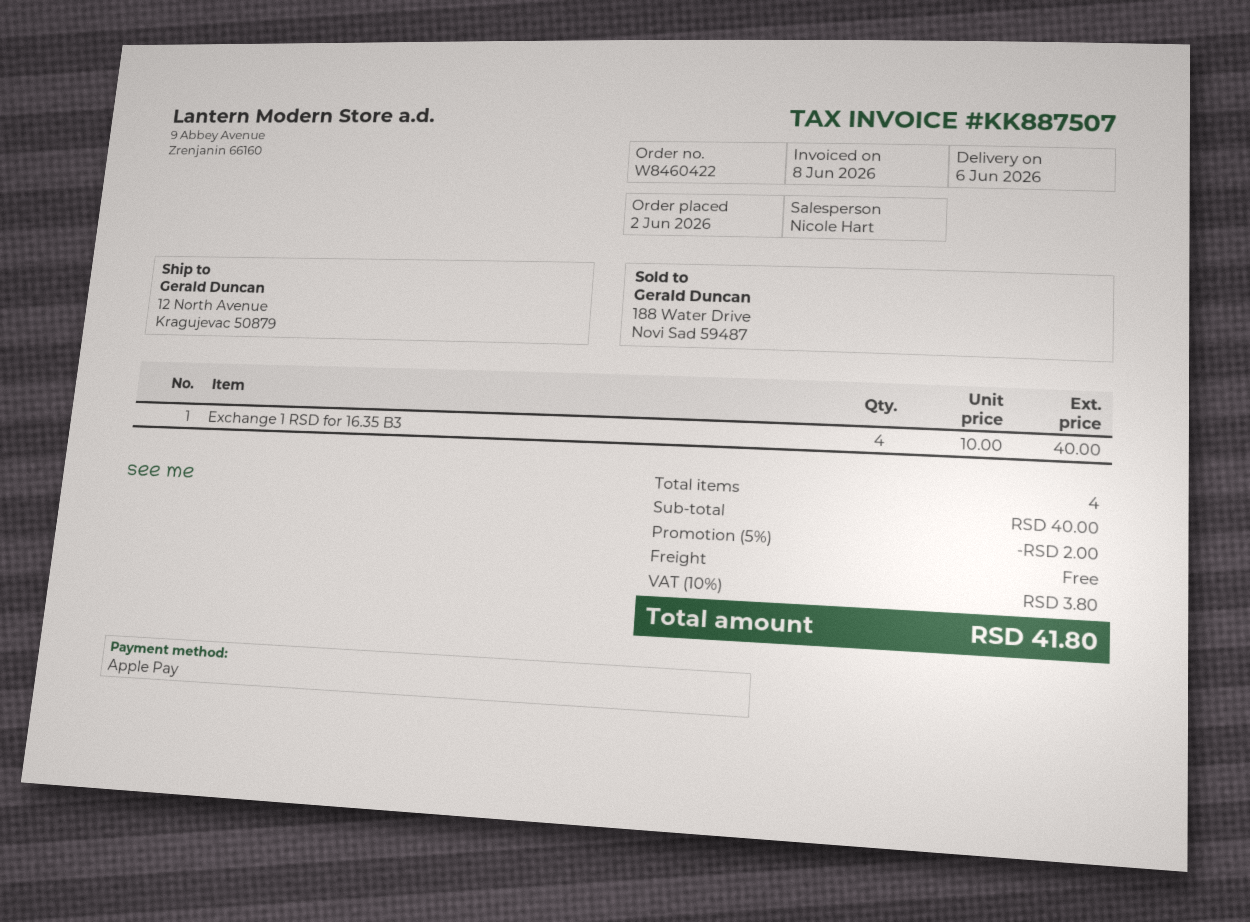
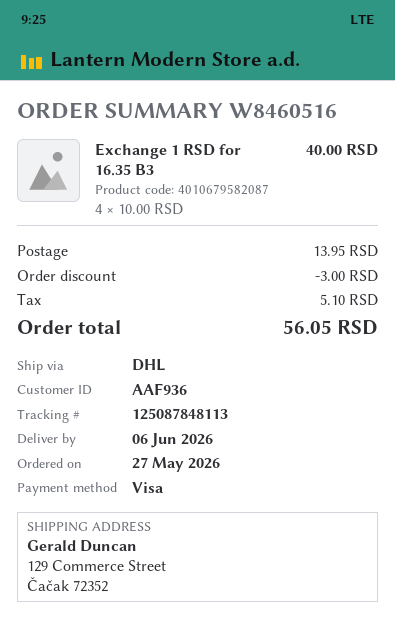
order number: W8460422 -> W8460516
order date: 2026-06-02 -> 2026-05-27
payment method: Apple Pay -> Visa
ship to: 12 North Avenue, Kragujevac 50879 -> 129 Commerce Street, Čačak 72352
discount: 2.00 -> 3.00
shipping: 0.00 -> 13.95
tax: 3.80 -> 5.10
total: 41.80 -> 56.05

